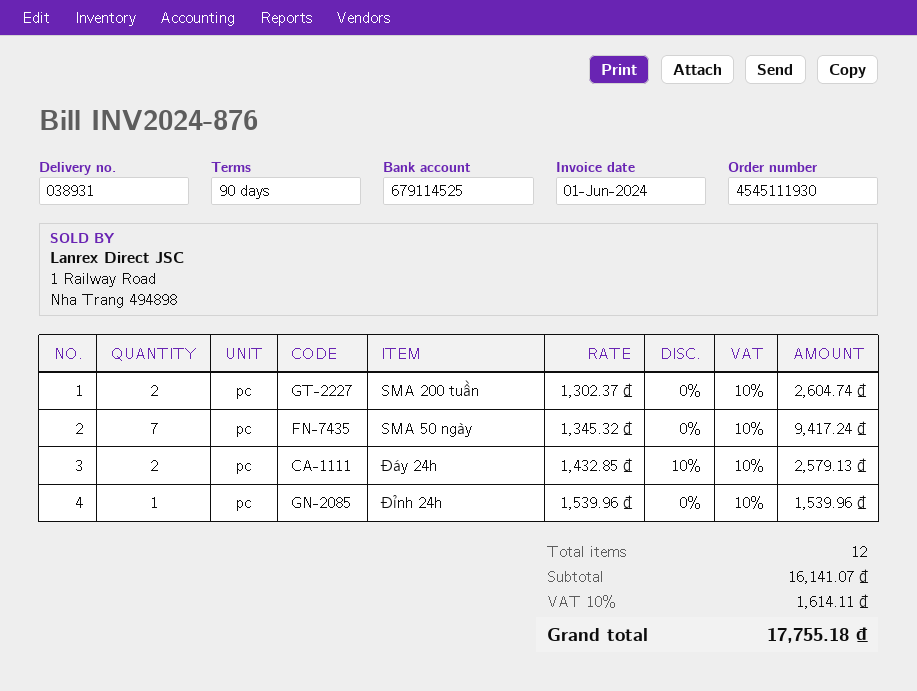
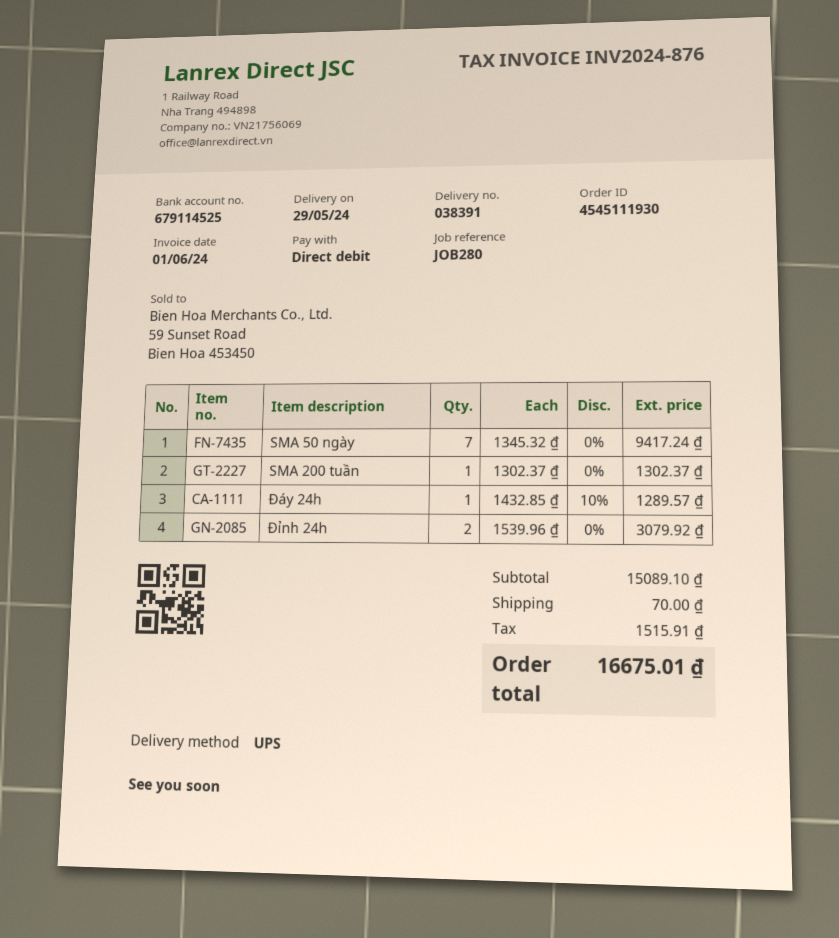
delivery note number: 038931 -> 038391
SMA 200 tuần: 2 x 1302.37 = 2604.74 -> 1 x 1302.37 = 1302.37
Đáy 24h: 2 x 1432.85 - 10% = 2579.13 -> 1 x 1432.85 - 10% = 1289.57
Đỉnh 24h: 1 x 1539.96 = 1539.96 -> 2 x 1539.96 = 3079.92
subtotal: 16141.07 -> 15089.10
shipping: none -> 70.00
tax: 1614.11 -> 1515.91
total: 17755.18 -> 16675.01

